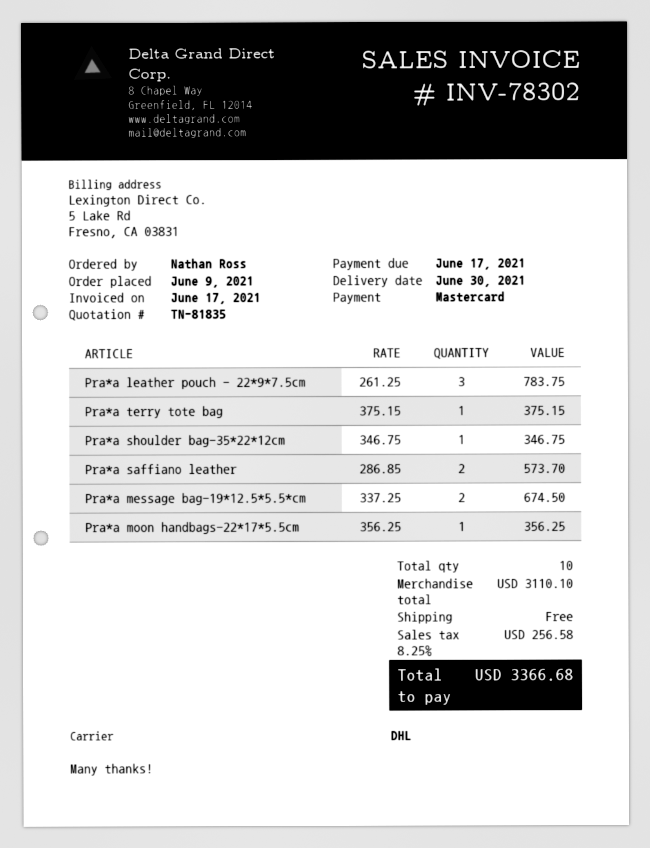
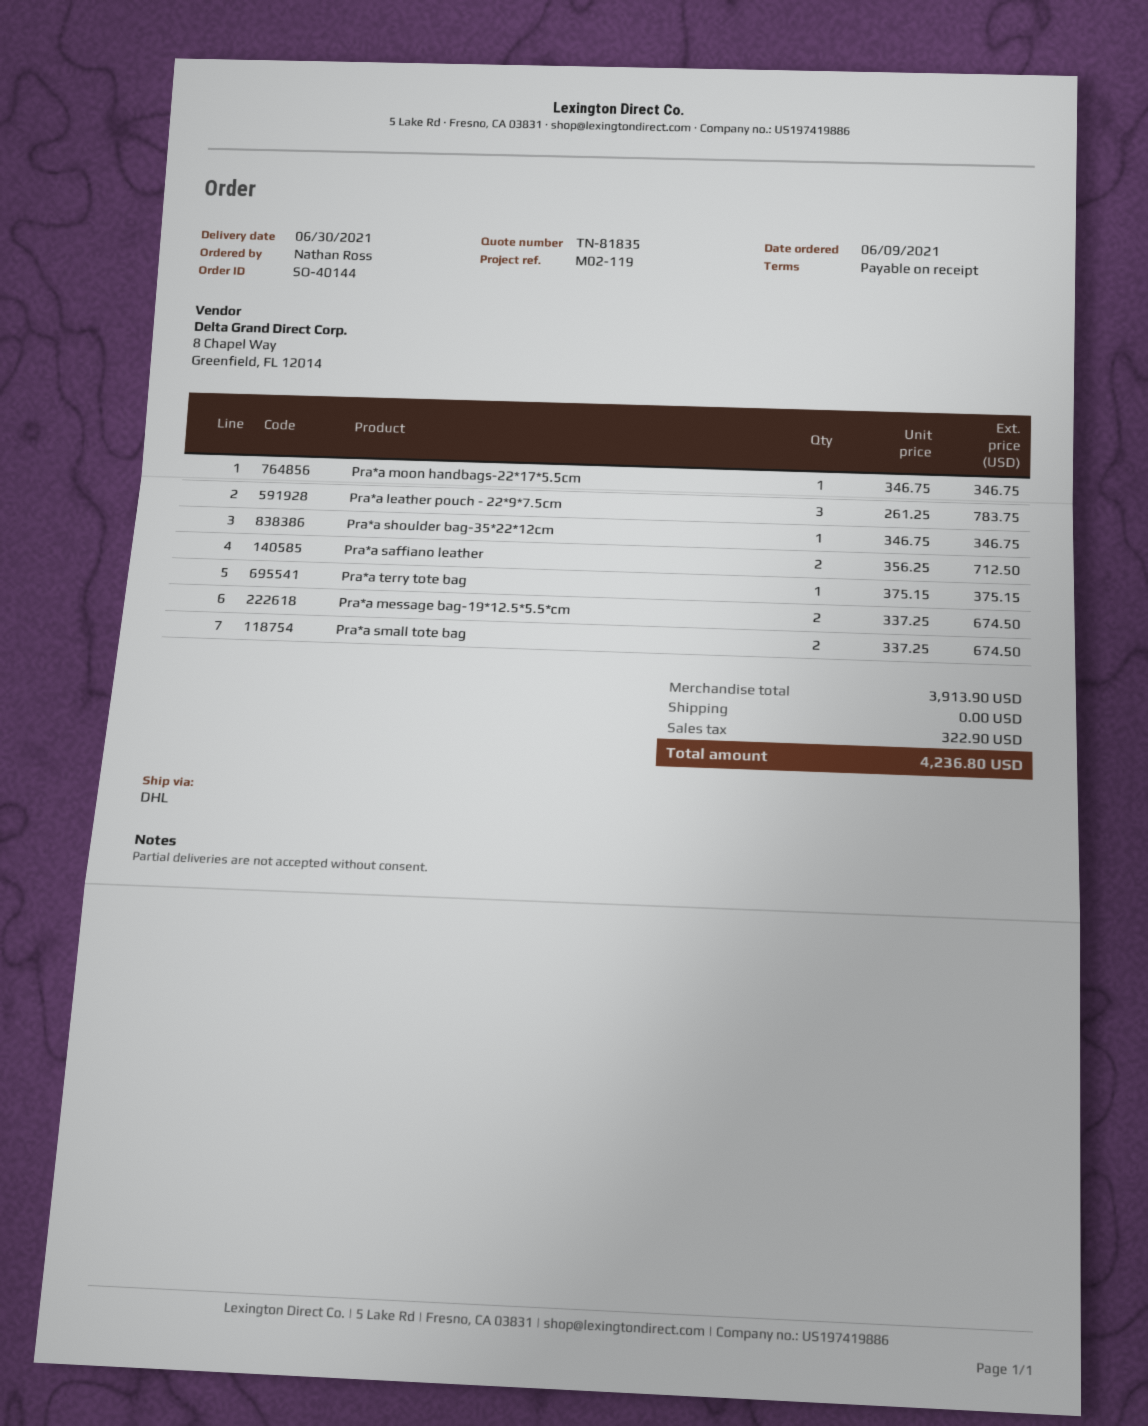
Pra*a saffiano leather: 2 x 286.85 = 573.70 -> 2 x 356.25 = 712.50
Pra*a moon handbags-22*17*5.5cm: 1 x 356.25 = 356.25 -> 1 x 346.75 = 346.75
Pra*a small tote bag: none -> 2 x 337.25 = 674.50
subtotal: 3110.10 -> 3913.90
tax: 256.58 -> 322.90
total: 3366.68 -> 4236.80

